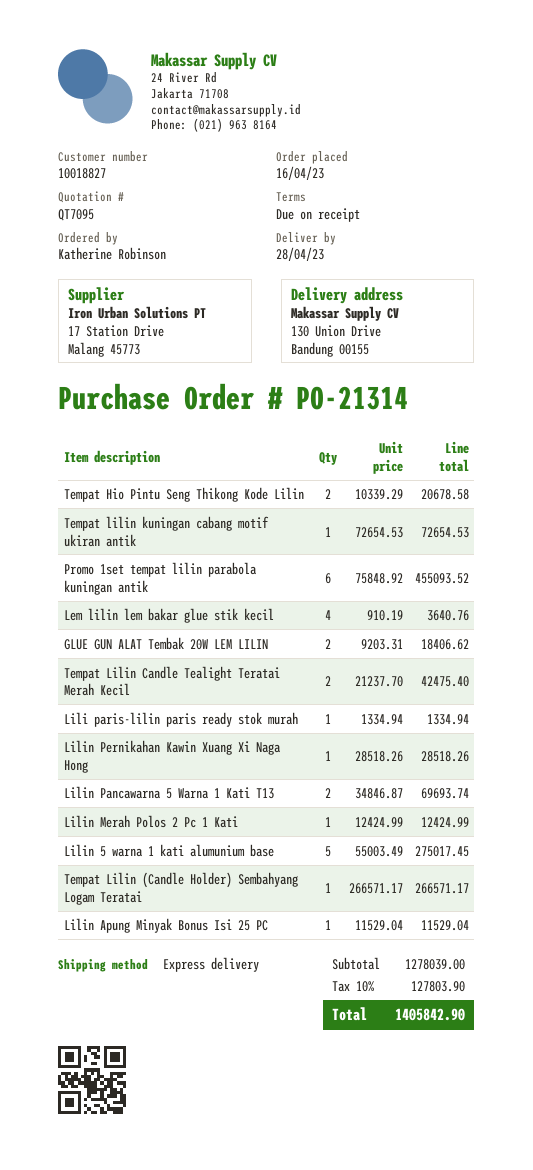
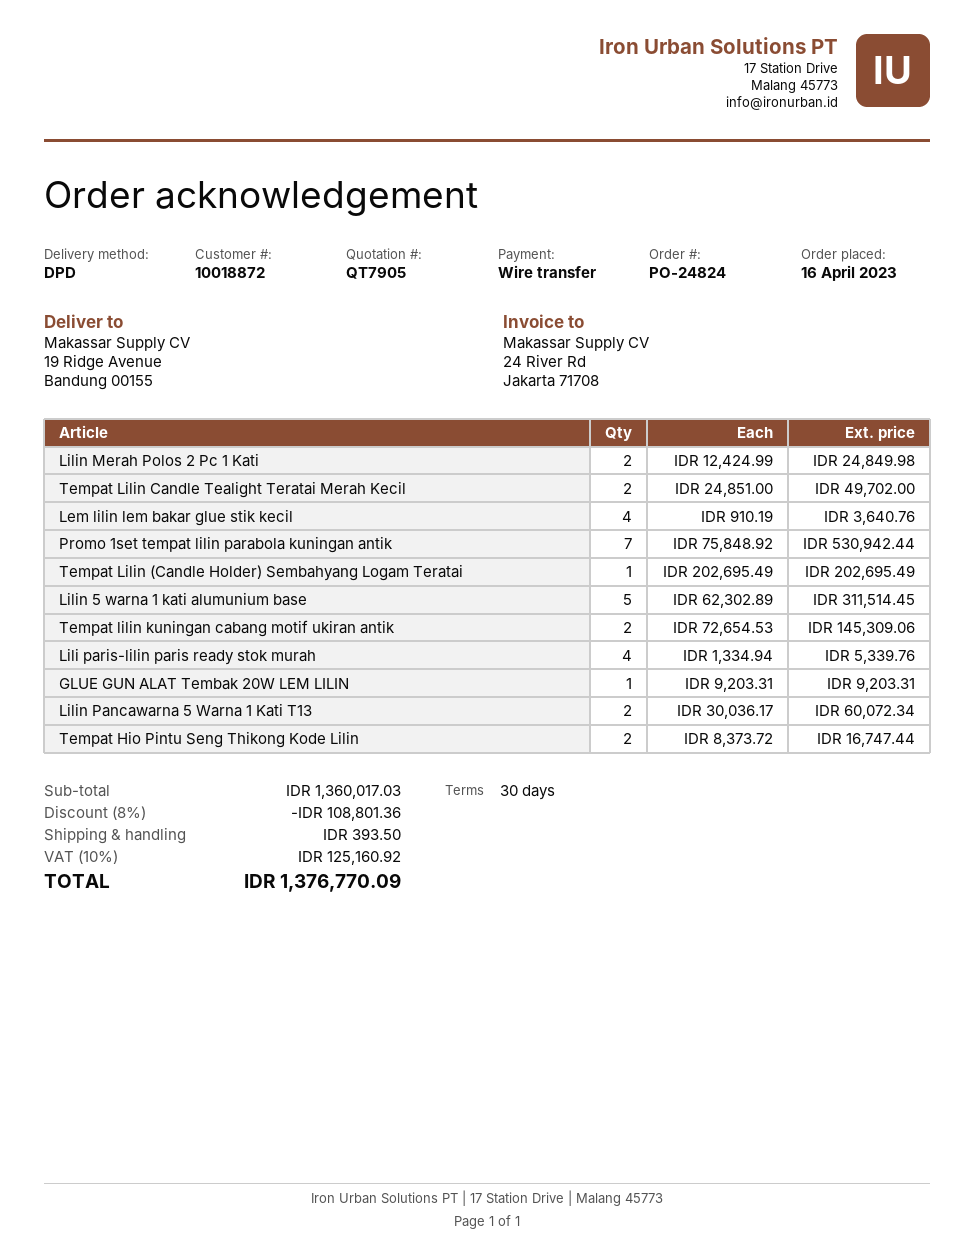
quote number: QT7095 -> QT7905
order number: PO-21314 -> PO-24824
payment terms: on receipt -> 30 days
customer number: 10018827 -> 10018872
shipping method: express -> DPD
ship to: 130 Union Drive, Bandung 00155 -> 19 Ridge Avenue, Bandung 00155
Tempat Hio Pintu Seng Thikong Kode Lilin: 2 x 10339.29 = 20678.58 -> 2 x 8373.72 = 16747.44
Tempat lilin kuningan cabang motif ukiran antik: 1 x 72654.53 = 72654.53 -> 2 x 72654.53 = 145309.06
Promo 1set tempat lilin parabola kuningan antik: 6 x 75848.92 = 455093.52 -> 7 x 75848.92 = 530942.44
GLUE GUN ALAT Tembak 20W LEM LILIN: 2 x 9203.31 = 18406.62 -> 1 x 9203.31 = 9203.31
Tempat Lilin Candle Tealight Teratai Merah Kecil: 2 x 21237.70 = 42475.40 -> 2 x 24851.00 = 49702.00
Lili paris-lilin paris ready stok murah: 1 x 1334.94 = 1334.94 -> 4 x 1334.94 = 5339.76
Lilin Pernikahan Kawin Xuang Xi Naga Hong: 1 x 28518.26 = 28518.26 -> none
Lilin Pancawarna 5 Warna 1 Kati T13: 2 x 34846.87 = 69693.74 -> 2 x 30036.17 = 60072.34
Lilin Merah Polos 2 Pc 1 Kati: 1 x 12424.99 = 12424.99 -> 2 x 12424.99 = 24849.98
Lilin 5 warna 1 kati alumunium base: 5 x 55003.49 = 275017.45 -> 5 x 62302.89 = 311514.45
Tempat Lilin (Candle Holder) Sembahyang Logam Teratai: 1 x 266571.17 = 266571.17 -> 1 x 202695.49 = 202695.49
Lilin Apung Minyak Bonus Isi 25 PC: 1 x 11529.04 = 11529.04 -> none
subtotal: 1278039.00 -> 1360017.03
discount: none -> 8% = 108801.36
shipping: none -> 393.50
tax: 10% = 127803.90 -> 10% = 125160.92
total: 1405842.90 -> 1376770.09

